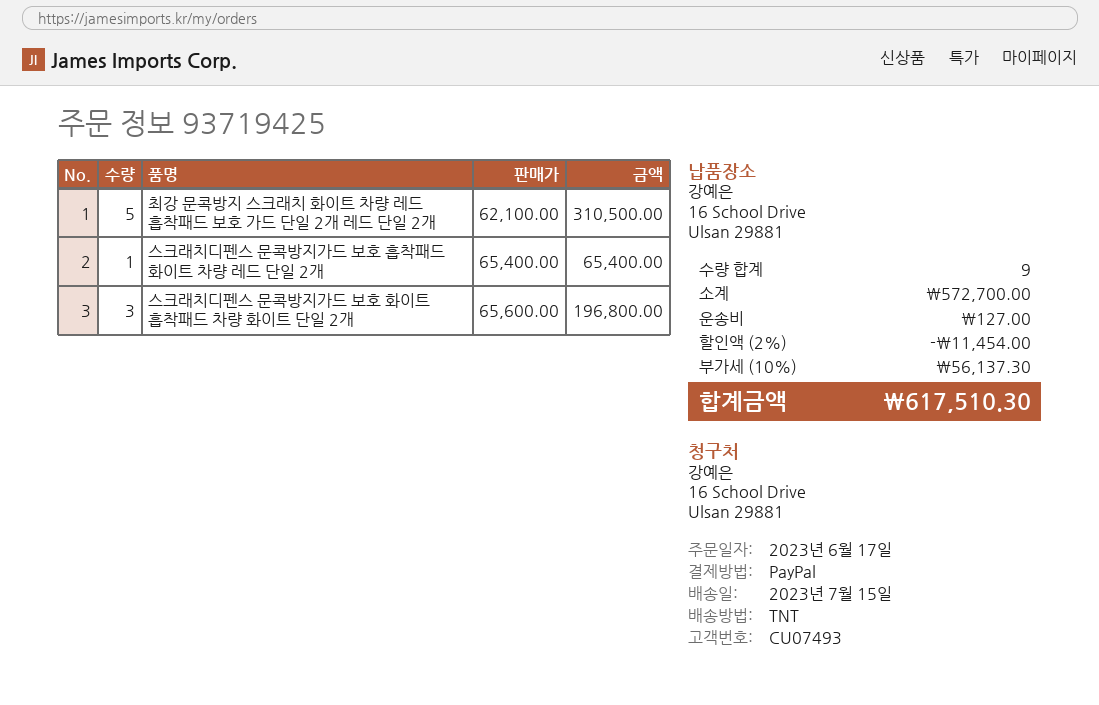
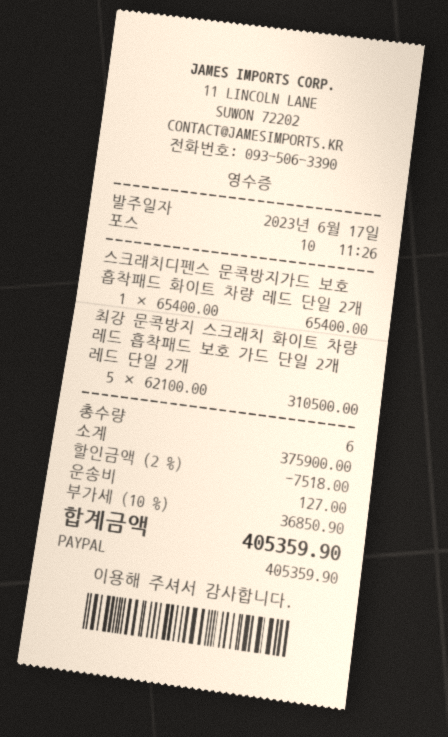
스크래치디펜스 문콕방지가드 보호 화이트 흡착패드 차량 화이트 단일 2개: 3 x 65600.00 = 196800.00 -> none
total quantity: 9 -> 6
subtotal: 572700.00 -> 375900.00
discount: 2% = 11454.00 -> 2% = 7518.00
tax: 10% = 56137.30 -> 10% = 36850.90
total: 617510.30 -> 405359.90

